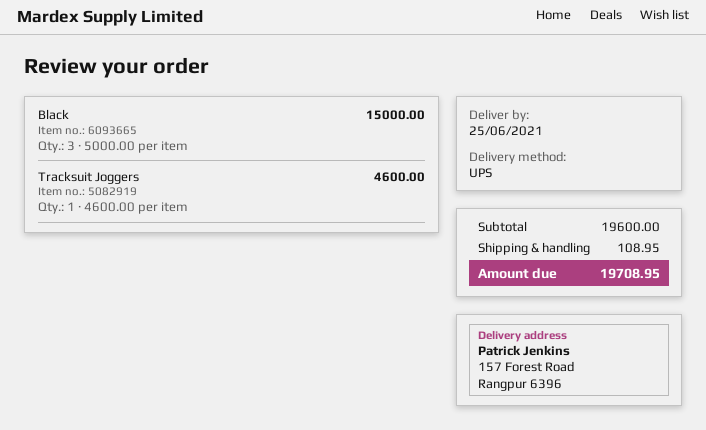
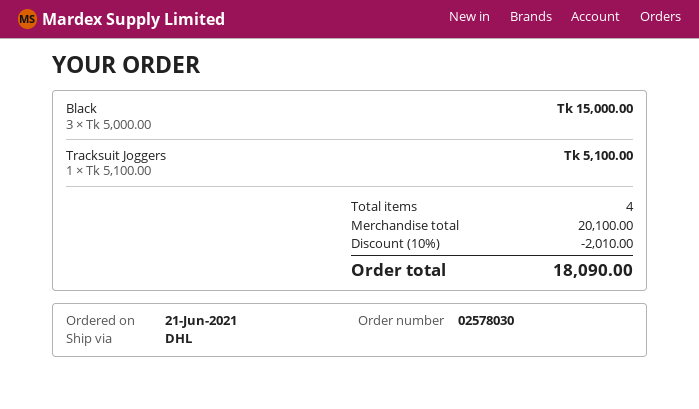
shipping method: UPS -> DHL
Tracksuit Joggers: 1 x 4600.00 = 4600.00 -> 1 x 5100.00 = 5100.00
subtotal: 19600.00 -> 20100.00
discount: none -> 10% = 2010.00
shipping: 108.95 -> none
total: 19708.95 -> 18090.00

